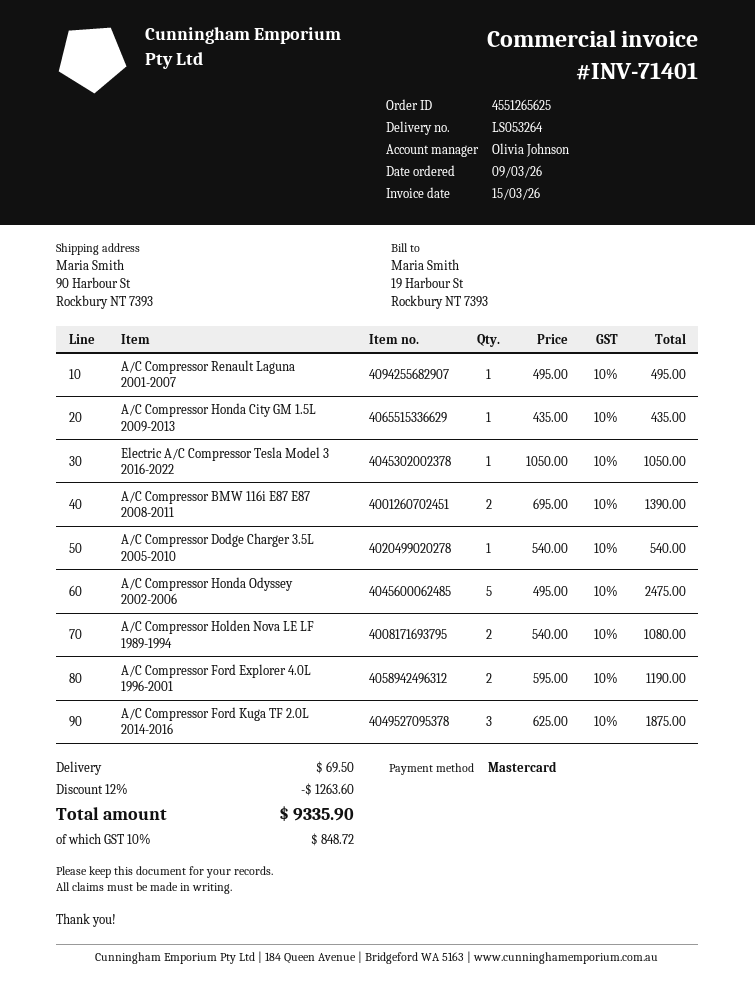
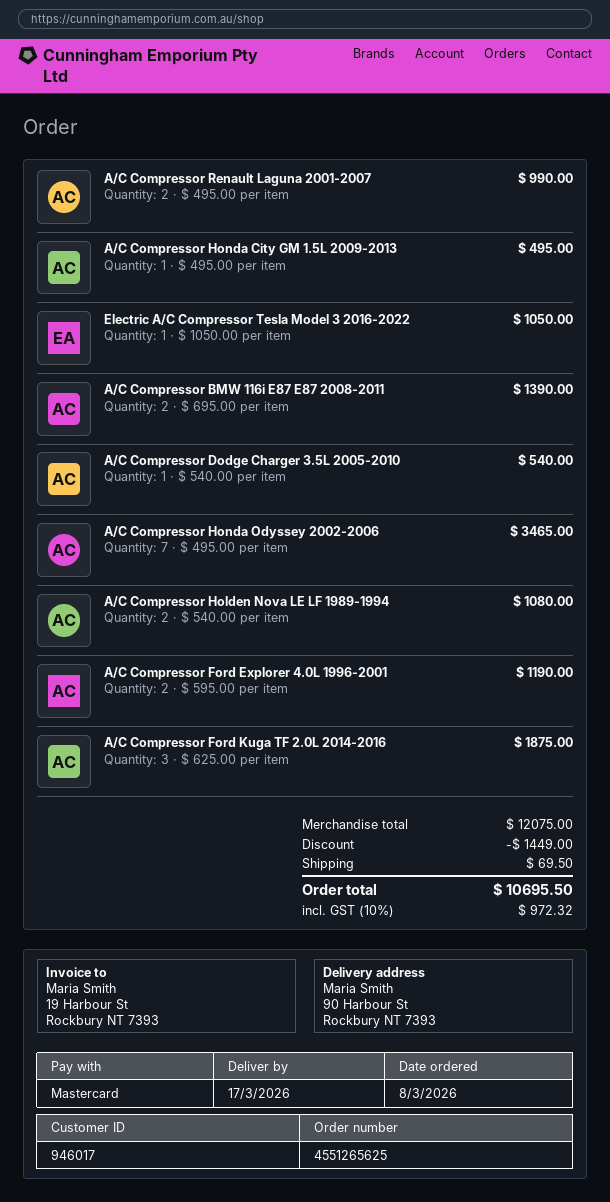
order date: 2026-03-09 -> 2026-03-08
A/C Compressor Renault Laguna 2001-2007: 1 x 495.00 = 495.00 -> 2 x 495.00 = 990.00
A/C Compressor Honda City GM 1.5L 2009-2013: 1 x 435.00 = 435.00 -> 1 x 495.00 = 495.00
A/C Compressor Honda Odyssey 2002-2006: 5 x 495.00 = 2475.00 -> 7 x 495.00 = 3465.00
discount: 1263.60 -> 1449.00
tax: 10% = 848.72 -> 10% = 972.32
total: 9335.90 -> 10695.50

